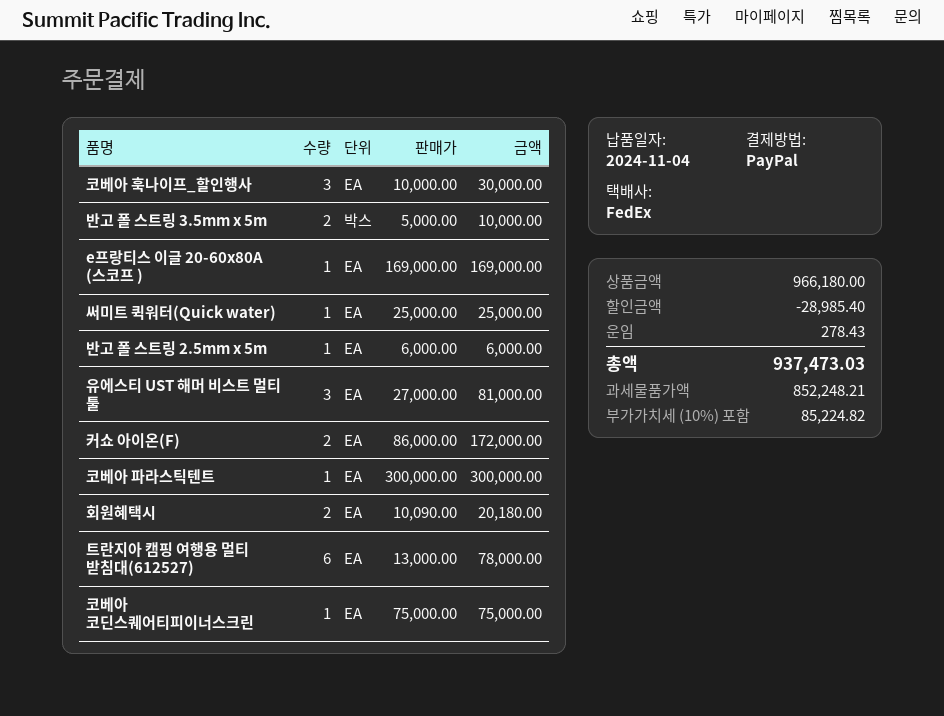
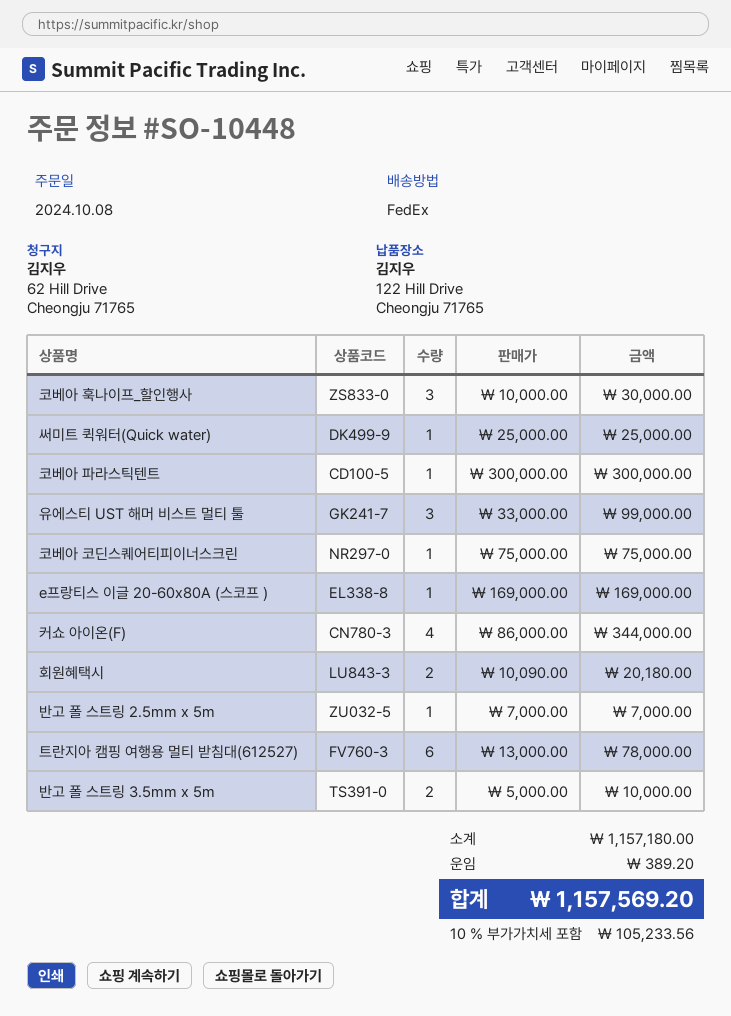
반고 폴 스트링 2.5mm x 5m: 1 x 6000.00 = 6000.00 -> 1 x 7000.00 = 7000.00
유에스티 UST 해머 비스트 멀티 툴: 3 x 27000.00 = 81000.00 -> 3 x 33000.00 = 99000.00
커쇼 아이온(F): 2 x 86000.00 = 172000.00 -> 4 x 86000.00 = 344000.00
subtotal: 966180.00 -> 1157180.00
discount: 28985.40 -> none
shipping: 278.43 -> 389.20
tax: 10% = 85224.82 -> 10% = 105233.56
total: 937473.03 -> 1157569.20

